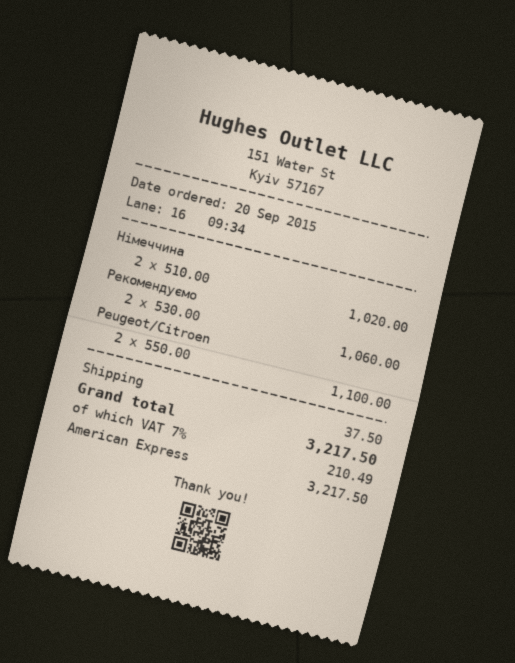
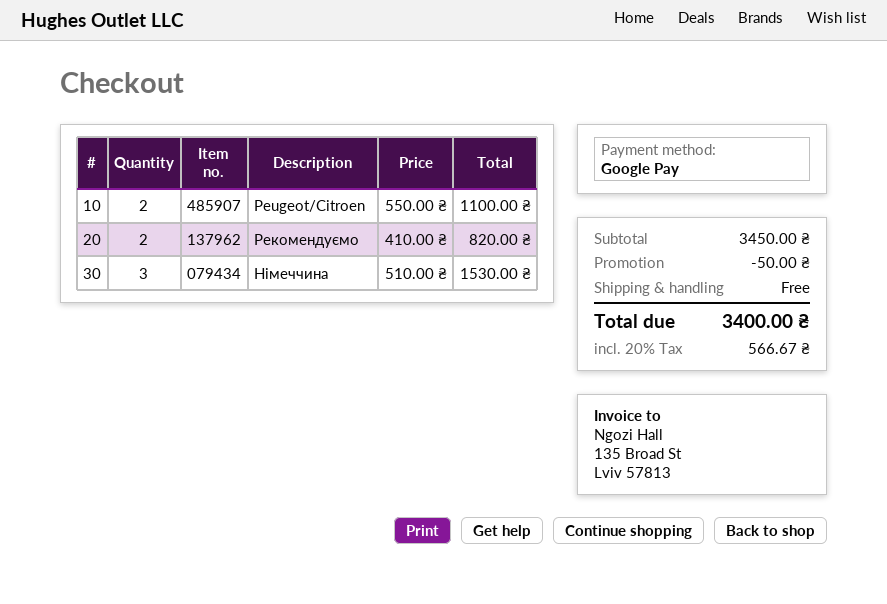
payment method: American Express -> Google Pay
Німеччина: 2 x 510.00 = 1020.00 -> 3 x 510.00 = 1530.00
Рекомендуємо: 2 x 530.00 = 1060.00 -> 2 x 410.00 = 820.00
discount: none -> 50.00
shipping: 37.50 -> 0.00
tax: 7% = 210.49 -> 20% = 566.67
total: 3217.50 -> 3400.00

